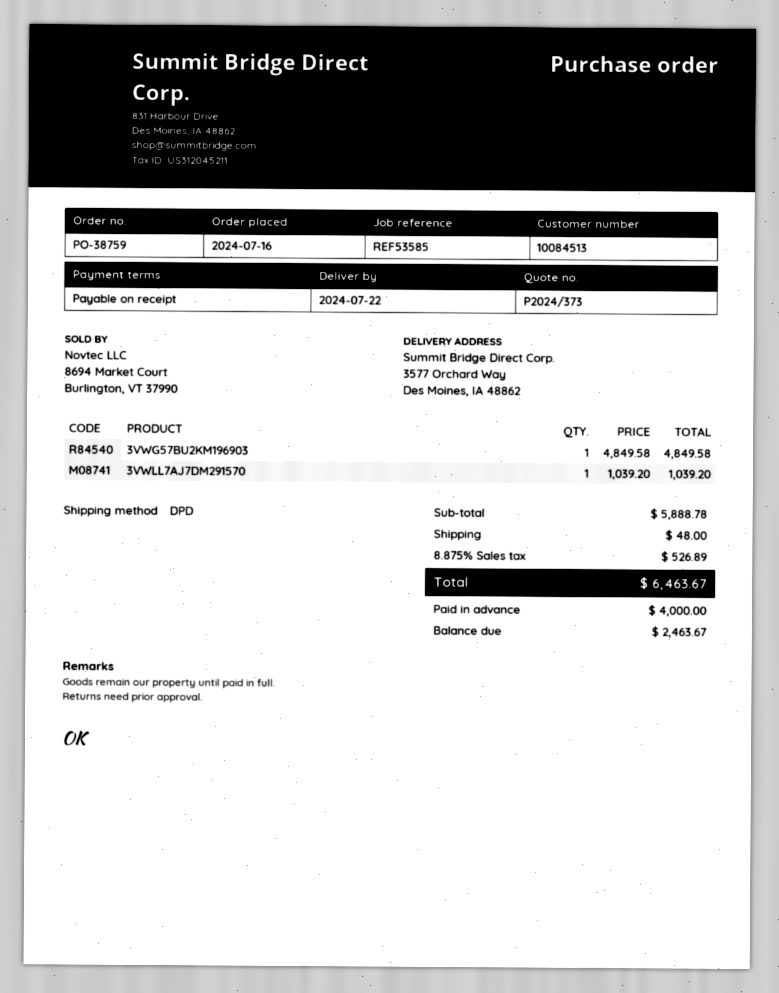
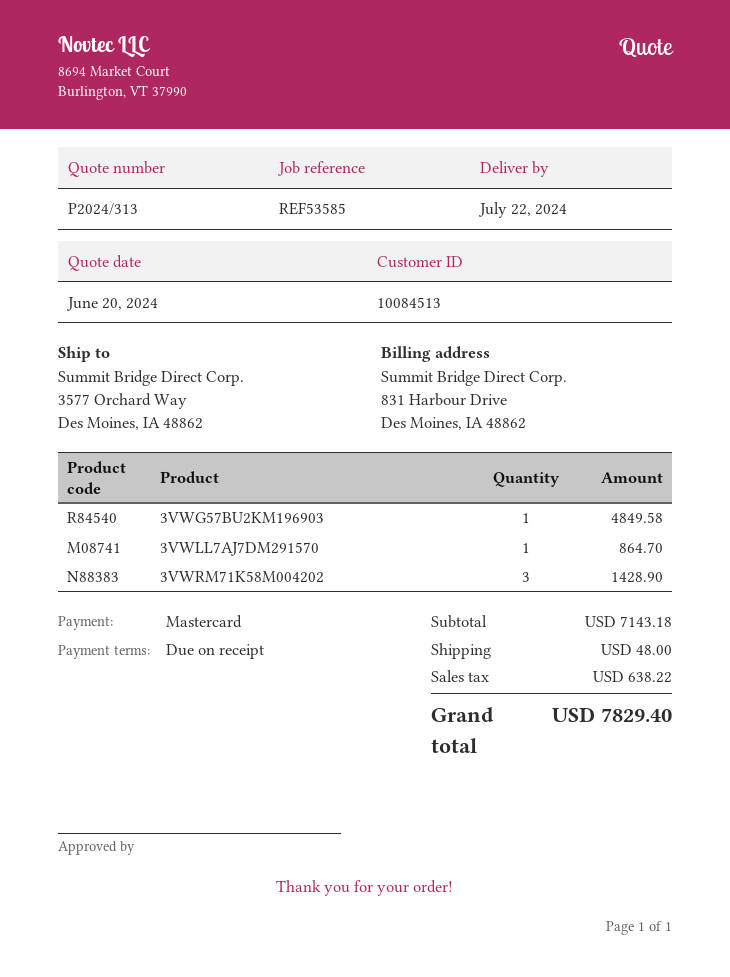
quote number: P2024/373 -> P2024/313
3VWLL7AJ7DM291570: 1 for 1039.20 -> 1 for 864.70
3VWRM71K58M004202: none -> 3 for 1428.90
subtotal: 5888.78 -> 7143.18
tax: 526.89 -> 638.22
total: 6463.67 -> 7829.40

